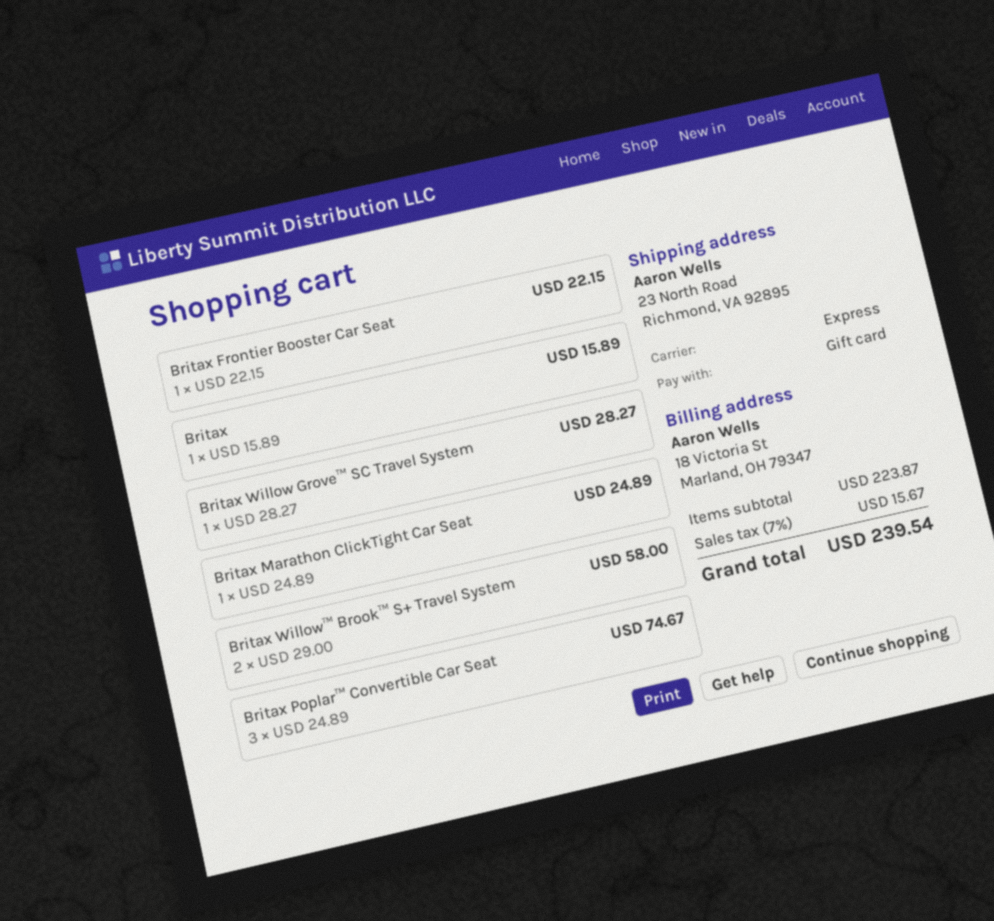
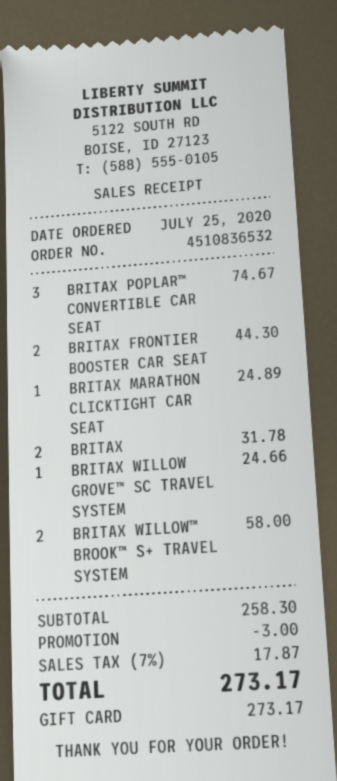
Britax Frontier Booster Car Seat: 1 for 22.15 -> 2 for 44.30
Britax: 1 for 15.89 -> 2 for 31.78
Britax Willow Grove™ SC Travel System: 1 for 28.27 -> 1 for 24.66
subtotal: 223.87 -> 258.30
discount: none -> 3.00
tax: 7% = 15.67 -> 7% = 17.87
total: 239.54 -> 273.17

